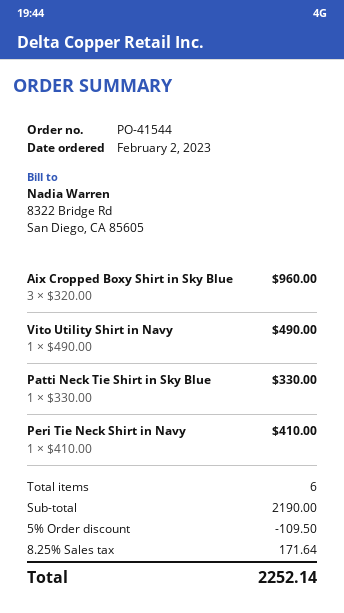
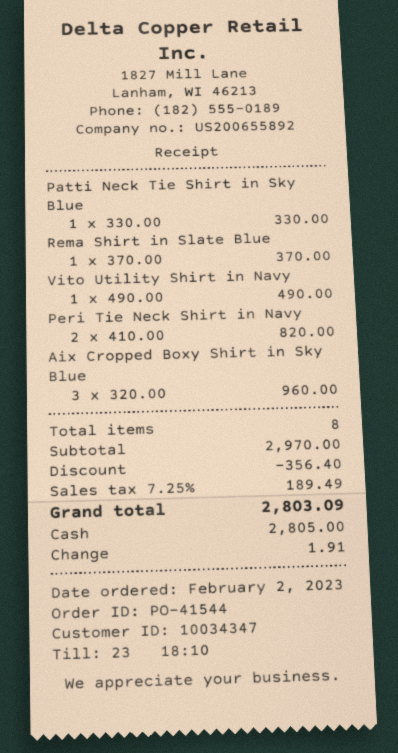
Peri Tie Neck Shirt in Navy: 1 x 410.00 = 410.00 -> 2 x 410.00 = 820.00
Rema Shirt in Slate Blue: none -> 1 x 370.00 = 370.00
total quantity: 6 -> 8
subtotal: 2190.00 -> 2970.00
discount: 109.50 -> 356.40
tax: 8.25% = 171.64 -> 7.25% = 189.49
total: 2252.14 -> 2803.09

